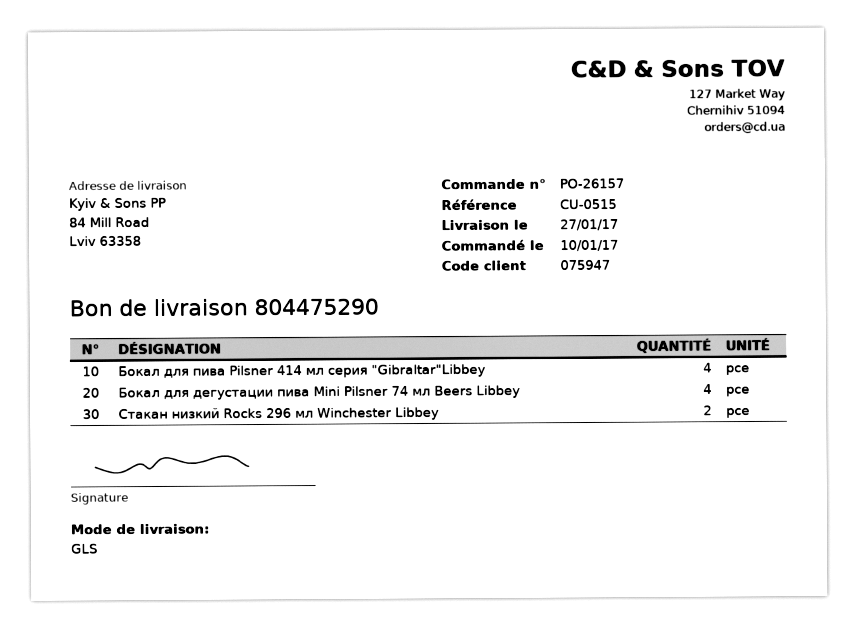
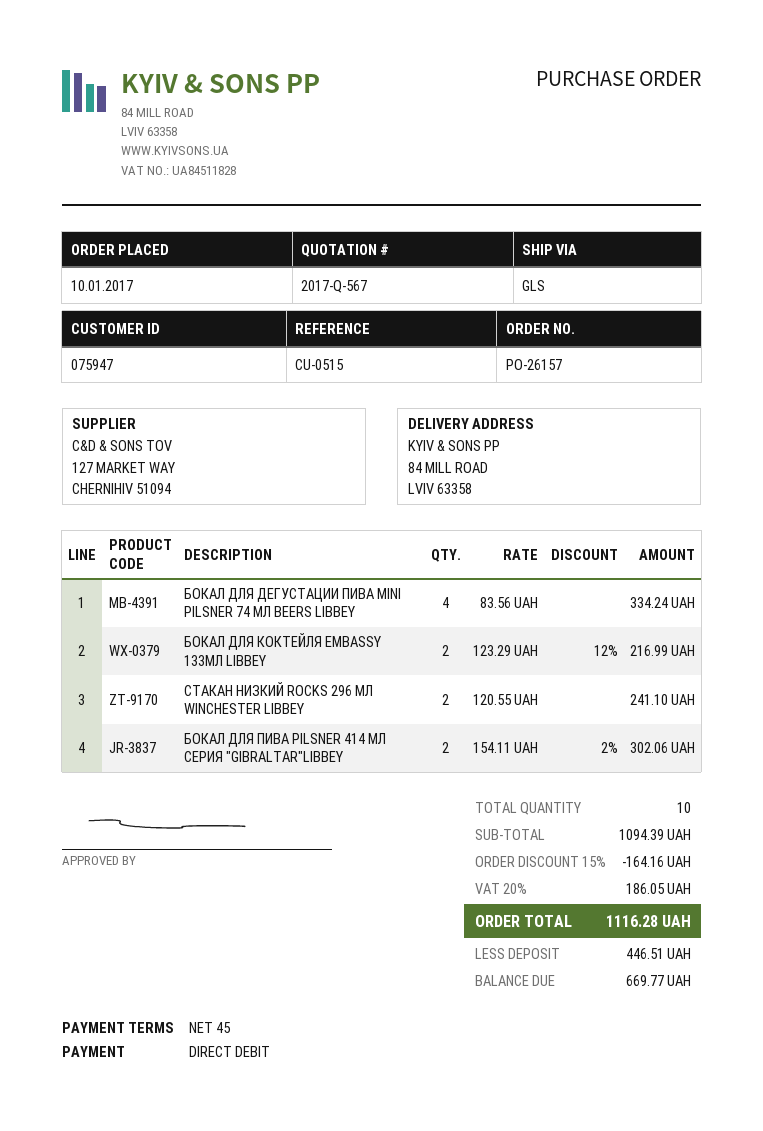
Бокал для пива Pilsner 414 мл серия "Gibraltar"Libbey: 4 -> 2
БОКАЛ ДЛЯ КОКТЕЙЛЯ EMBASSY 133МЛ LIBBEY: none -> 2

